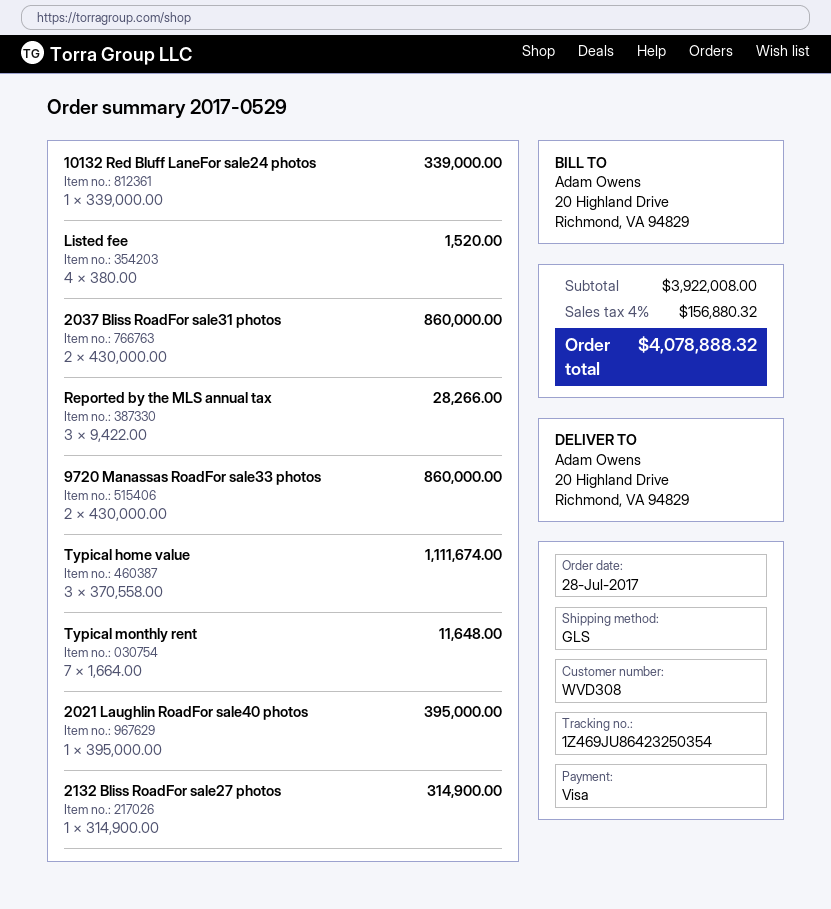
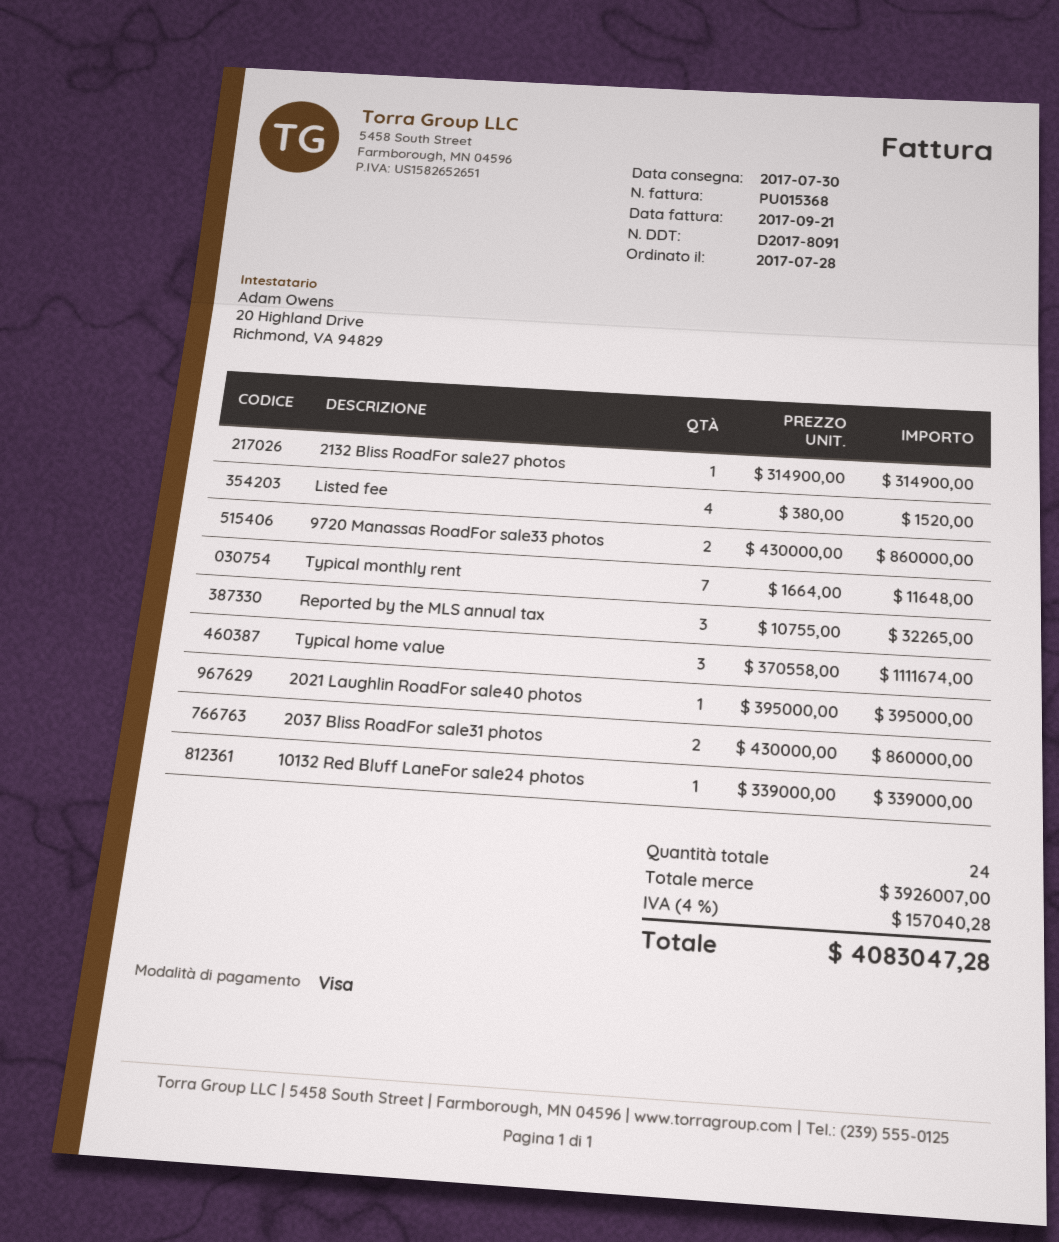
Reported by the MLS annual tax: 3 x 9422.00 = 28266.00 -> 3 x 10755.00 = 32265.00
subtotal: 3922008.00 -> 3926007.00
tax: 4% = 156880.32 -> 4% = 157040.28
total: 4078888.32 -> 4083047.28

